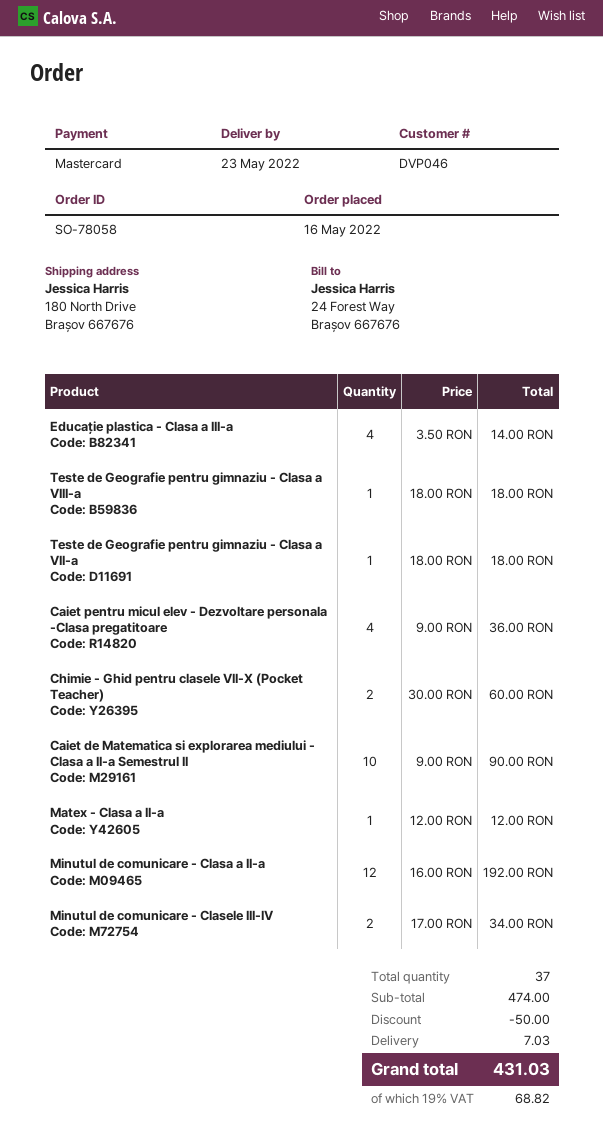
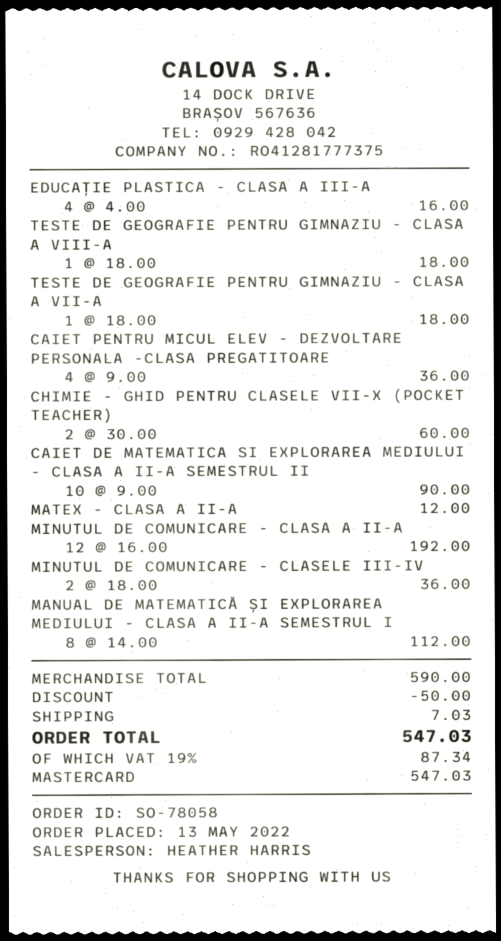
order date: 2022-05-16 -> 2022-05-13
Educație plastica - Clasa a III-a: 4 x 3.50 = 14.00 -> 4 x 4.00 = 16.00
Minutul de comunicare - Clasele III-IV: 2 x 17.00 = 34.00 -> 2 x 18.00 = 36.00
MANUAL DE MATEMATICĂ ȘI EXPLORAREA MEDIULUI - CLASA A II-A SEMESTRUL I: none -> 8 x 14.00 = 112.00
subtotal: 474.00 -> 590.00
tax: 19% = 68.82 -> 19% = 87.34
total: 431.03 -> 547.03

